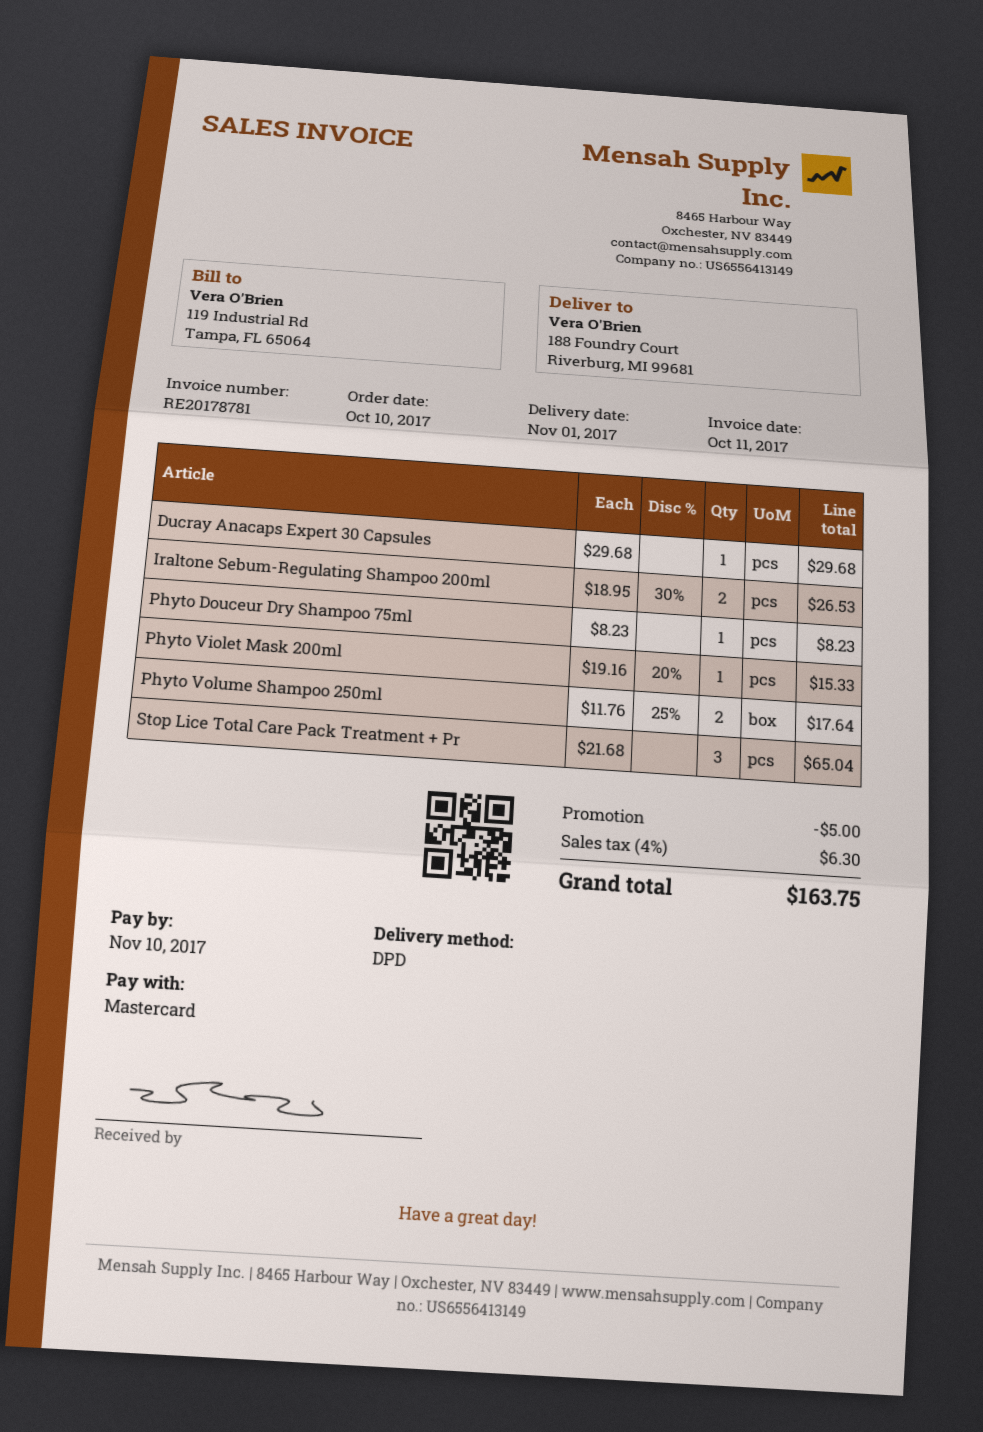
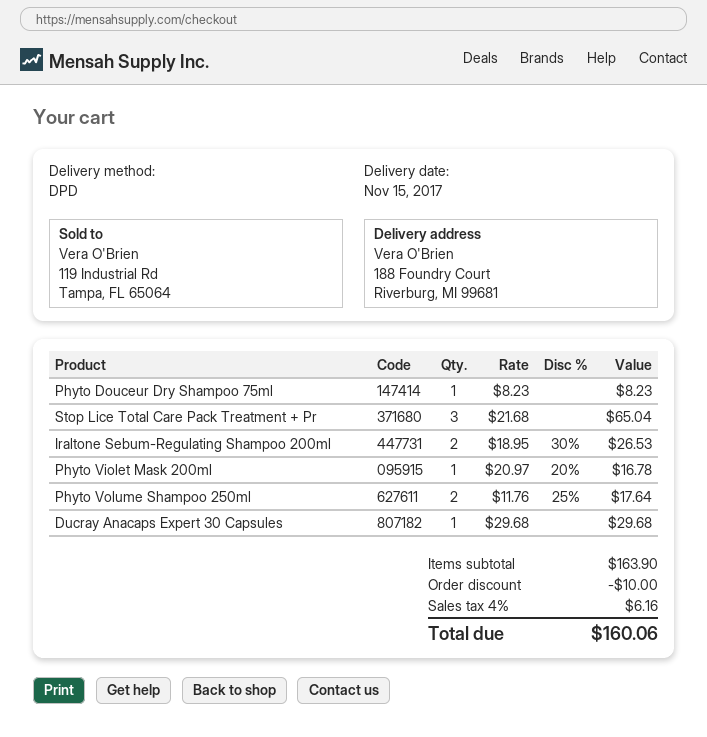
delivery date: 2017-11-01 -> 2017-11-15
Phyto Violet Mask 200ml: 1 x 19.16 - 20% = 15.33 -> 1 x 20.97 - 20% = 16.78
discount: 5.00 -> 10.00
tax: 4% = 6.30 -> 4% = 6.16
total: 163.75 -> 160.06

